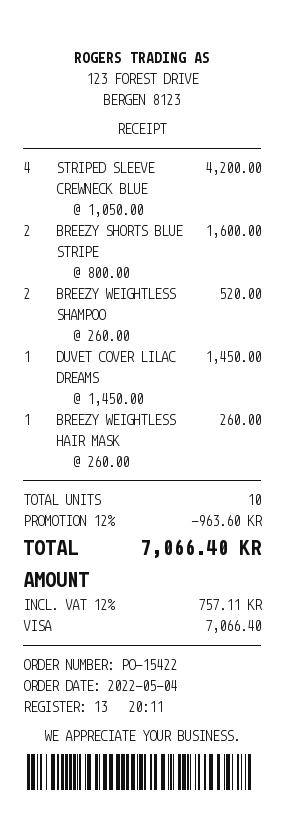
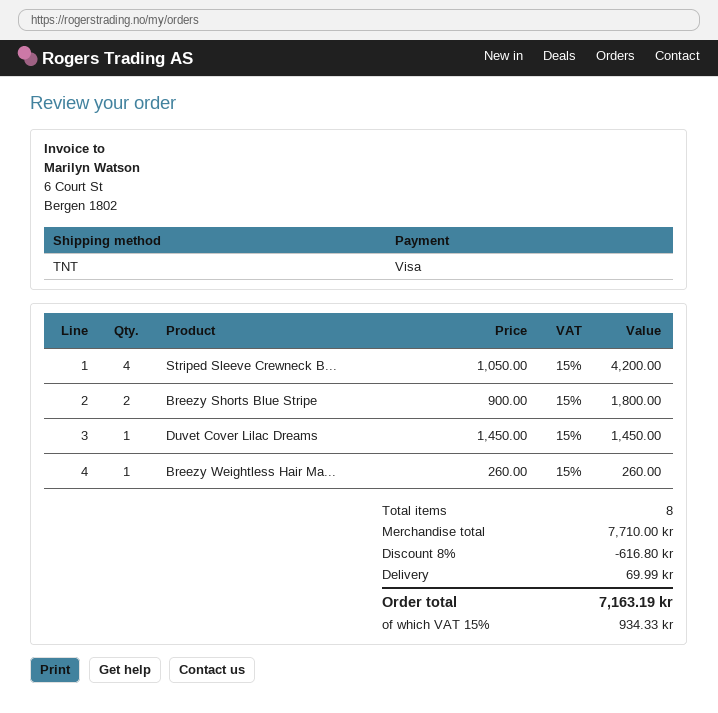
BREEZY SHORTS BLUE STRIPE: 2 x 800.00 = 1600.00 -> 2 x 900.00 = 1800.00
BREEZY WEIGHTLESS SHAMPOO: 2 x 260.00 = 520.00 -> none
total quantity: 10 -> 8
discount: 12% = 963.60 -> 8% = 616.80
shipping: none -> 69.99
tax: 12% = 757.11 -> 15% = 934.33
total: 7066.40 -> 7163.19

